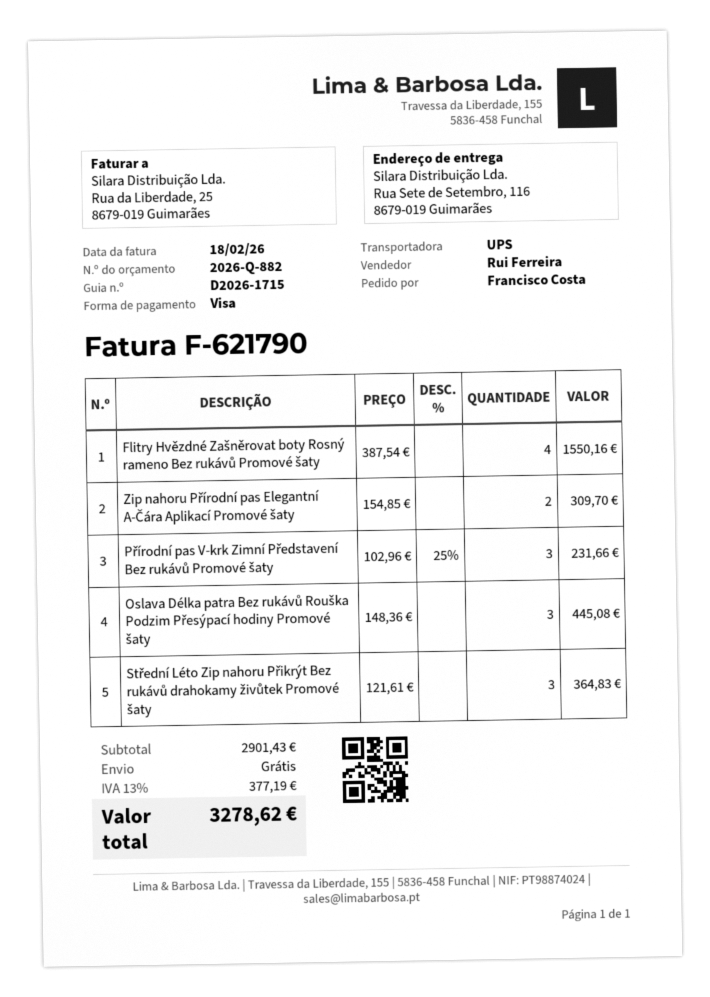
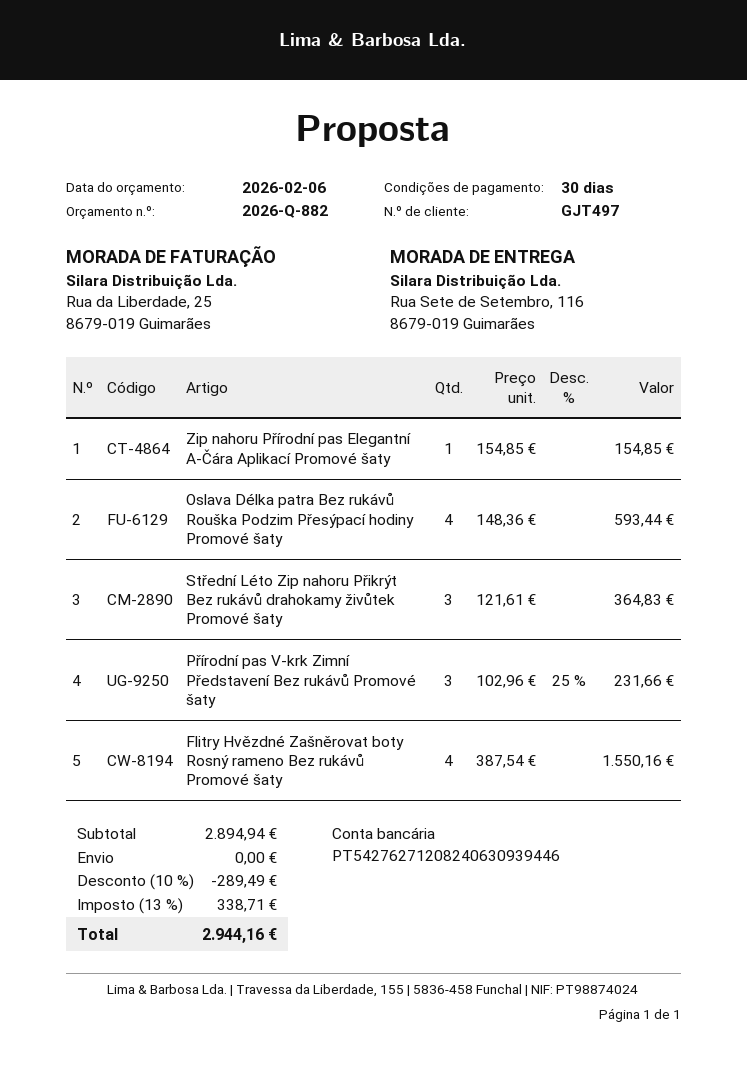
Zip nahoru Přírodní pas Elegantní A-Čára Aplikací Promové šaty: 2 x 154.85 = 309.70 -> 1 x 154.85 = 154.85
Oslava Délka patra Bez rukávů Rouška Podzim Přesýpací hodiny Promové šaty: 3 x 148.36 = 445.08 -> 4 x 148.36 = 593.44
subtotal: 2901.43 -> 2894.94
discount: none -> 10% = 289.49
tax: 13% = 377.19 -> 13% = 338.71
total: 3278.62 -> 2944.16

